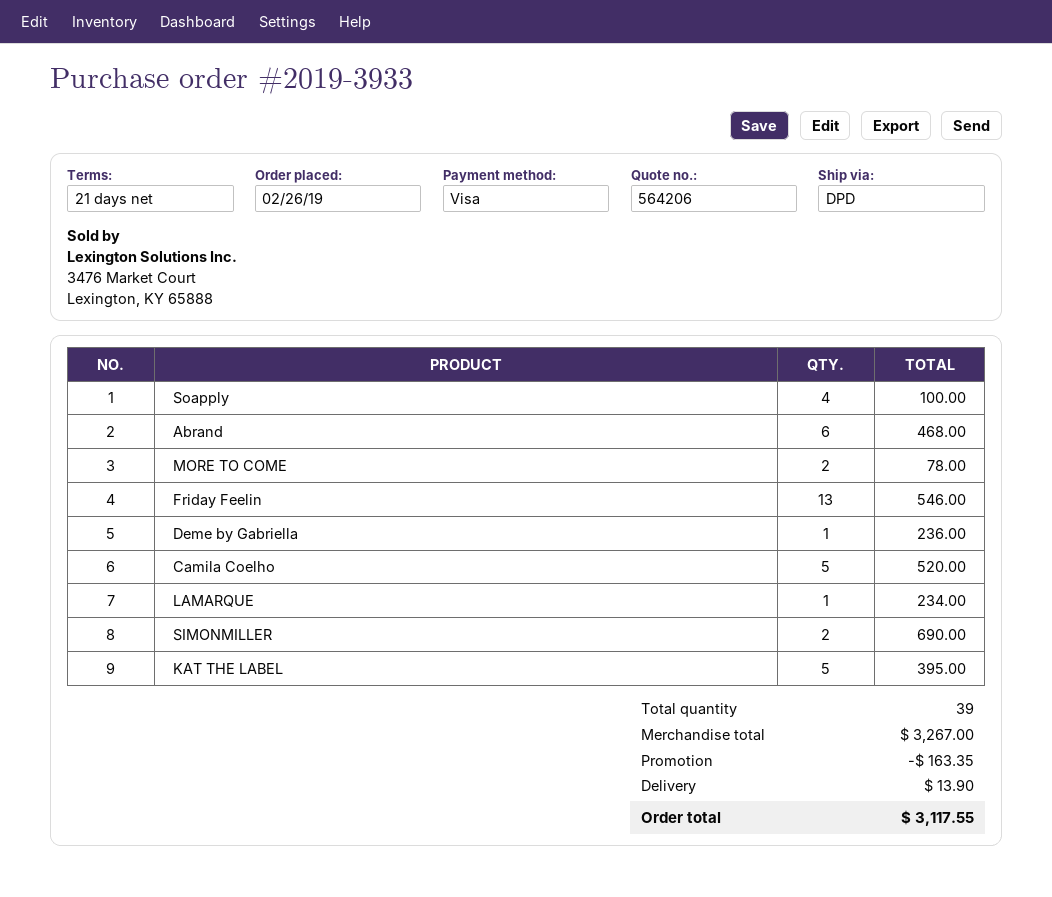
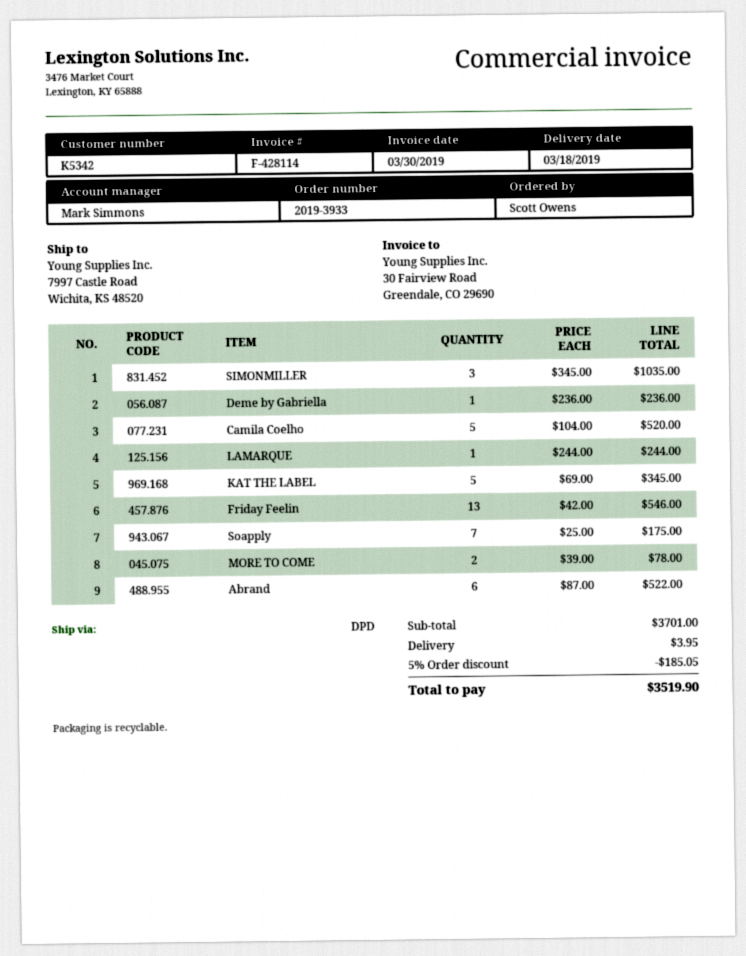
Soapply: 4 for 100.00 -> 7 for 175.00
Abrand: 6 for 468.00 -> 6 for 522.00
LAMARQUE: 1 for 234.00 -> 1 for 244.00
SIMONMILLER: 2 for 690.00 -> 3 for 1035.00
KAT THE LABEL: 5 for 395.00 -> 5 for 345.00
subtotal: 3267.00 -> 3701.00
discount: 163.35 -> 185.05
shipping: 13.90 -> 3.95
total: 3117.55 -> 3519.90

